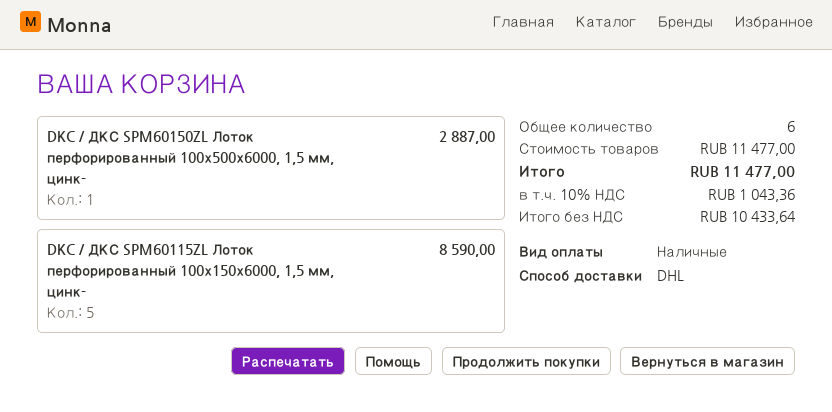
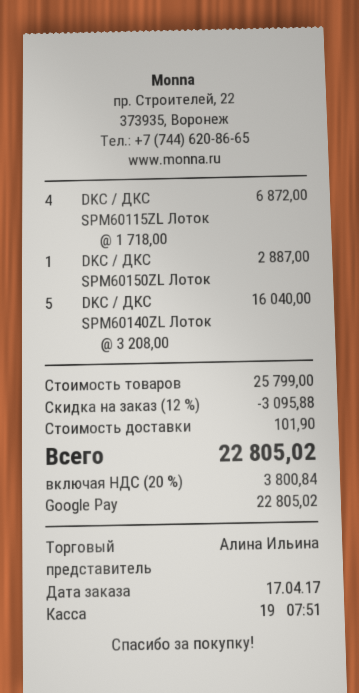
payment method: cash -> Google Pay
DKC / ДКС SPM60115ZL Лоток перфорированный 100х150х6000, 1,5 мм, цинк-: 5 for 8590.00 -> 4 for 6872.00
DKC / ДКС SPM60140ZL Лоток: none -> 5 for 16040.00
subtotal: 11477.00 -> 25799.00
discount: none -> 12% = 3095.88
shipping: none -> 101.90
tax: 10% = 1043.36 -> 20% = 3800.84
total: 11477.00 -> 22805.02

